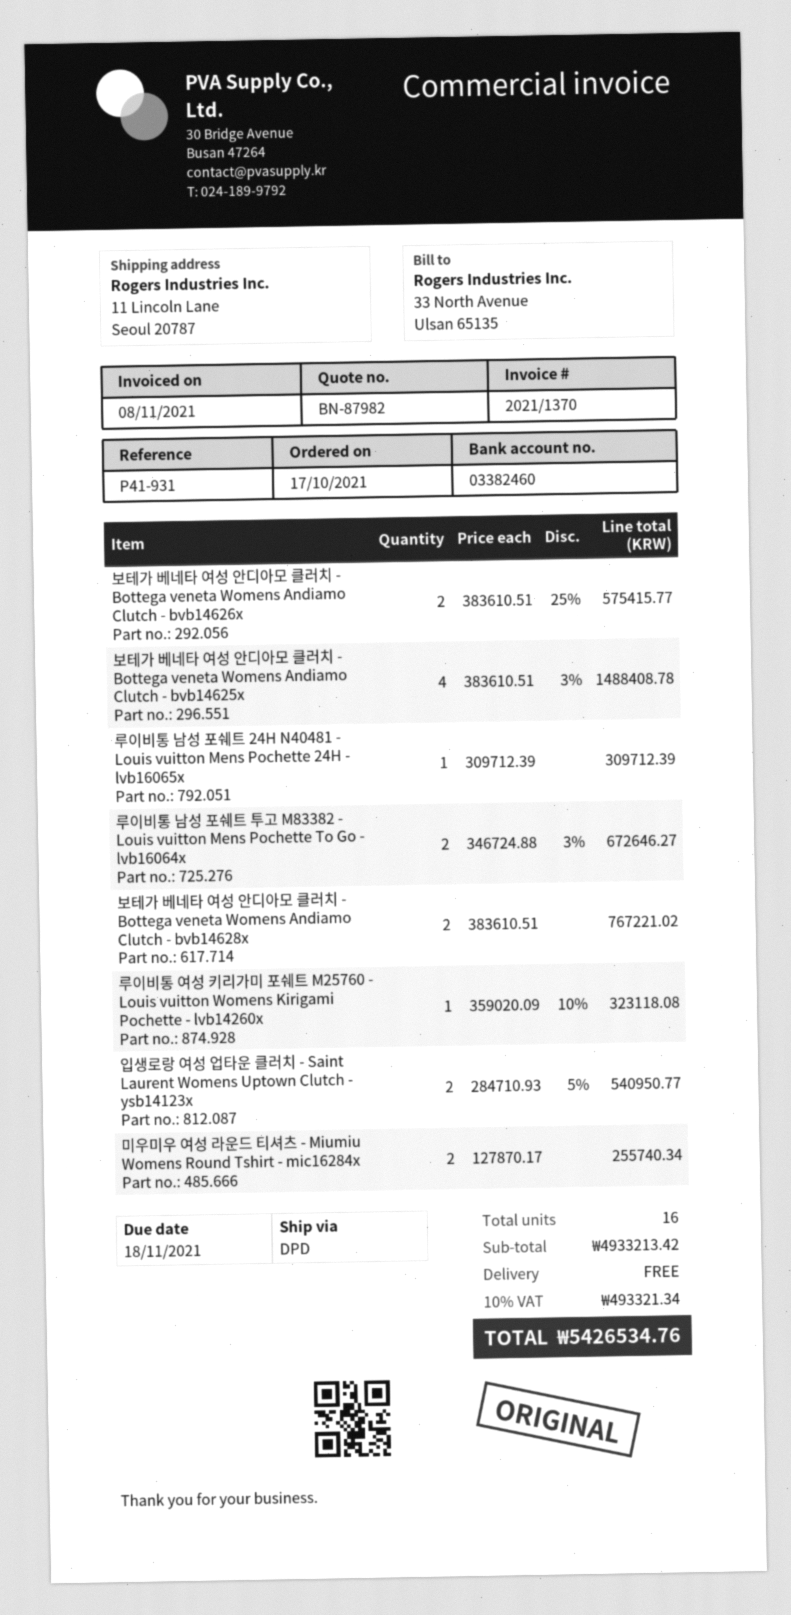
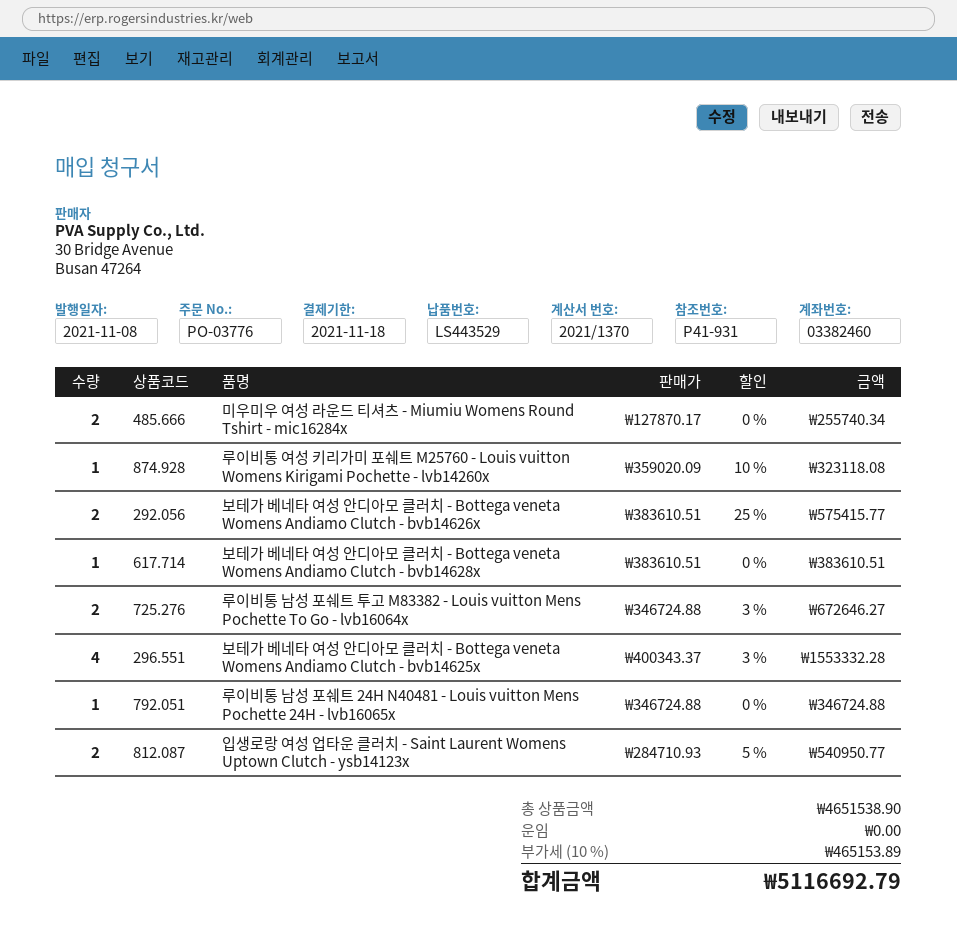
보테가 베네타 여성 안디아모 클러치 - Bottega veneta Womens Andiamo Clutch - bvb14625x: 4 x 383610.51 - 3% = 1488408.78 -> 4 x 400343.37 - 3% = 1553332.28
루이비통 남성 포쉐트 24H N40481 - Louis vuitton Mens Pochette 24H - lvb16065x: 1 x 309712.39 = 309712.39 -> 1 x 346724.88 = 346724.88
보테가 베네타 여성 안디아모 클러치 - Bottega veneta Womens Andiamo Clutch - bvb14628x: 2 x 383610.51 = 767221.02 -> 1 x 383610.51 = 383610.51
subtotal: 4933213.42 -> 4651538.90
tax: 10% = 493321.34 -> 10% = 465153.89
total: 5426534.76 -> 5116692.79

